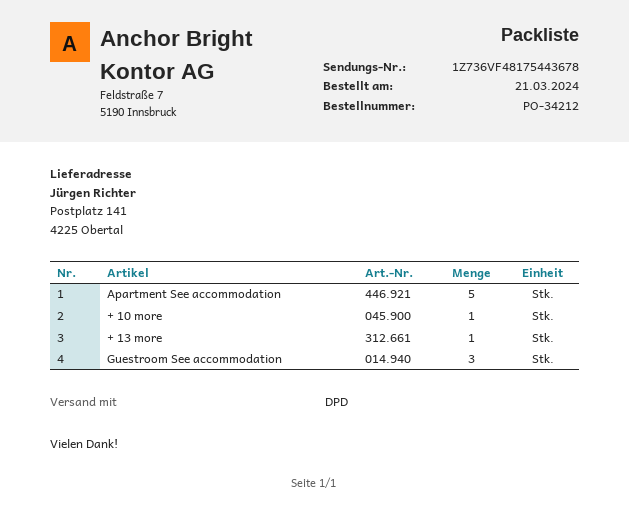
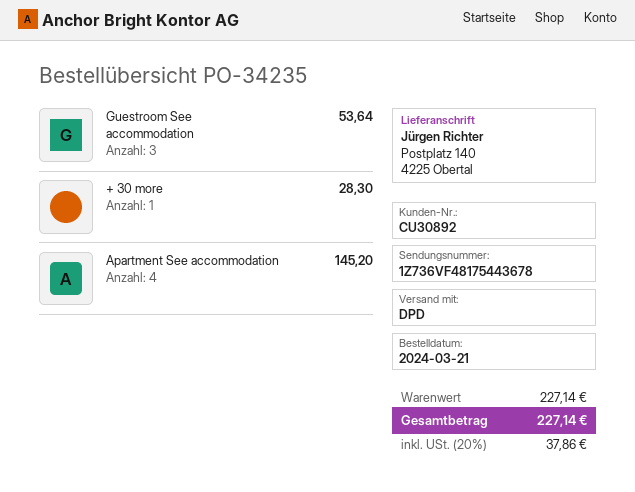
order number: PO-34212 -> PO-34235
ship to: Postplatz 141, 4225 Obertal -> Postplatz 140, 4225 Obertal
Apartment See accommodation: 5 -> 4
+ 10 more: 1 -> none
+ 13 more: 1 -> none
+ 30 more: none -> 1

